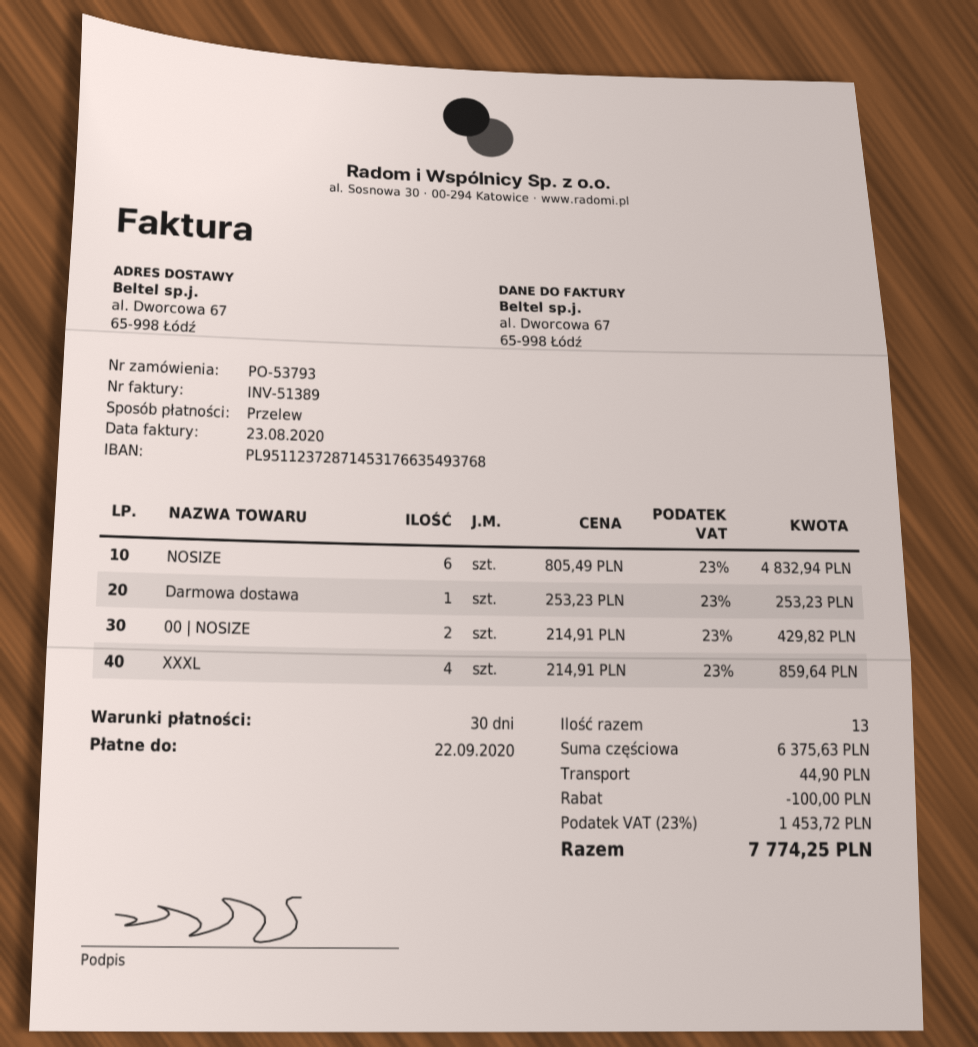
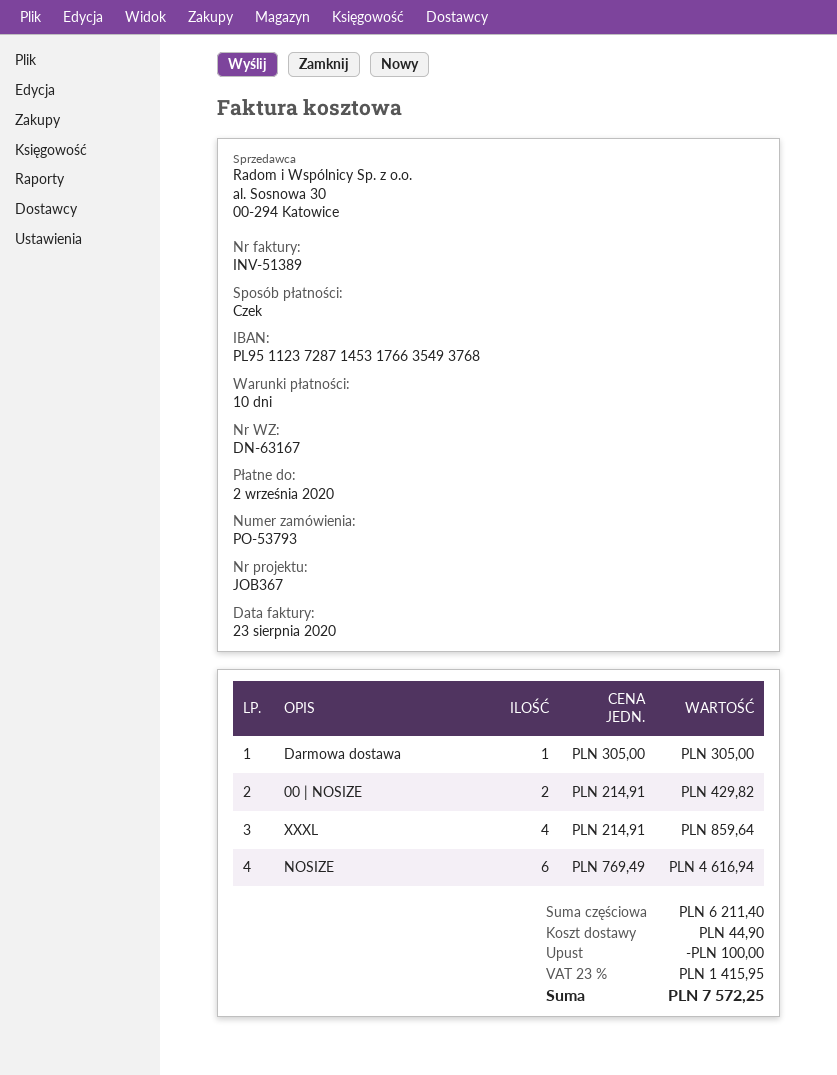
payment terms: 30 days -> 10 days
due date: 2020-09-22 -> 2020-09-02
payment method: bank transfer -> cheque
NOSIZE: 6 x 805.49 = 4832.94 -> 6 x 769.49 = 4616.94
Darmowa dostawa: 1 x 253.23 = 253.23 -> 1 x 305.00 = 305.00
subtotal: 6375.63 -> 6211.40
tax: 23% = 1453.72 -> 23% = 1415.95
total: 7774.25 -> 7572.25

